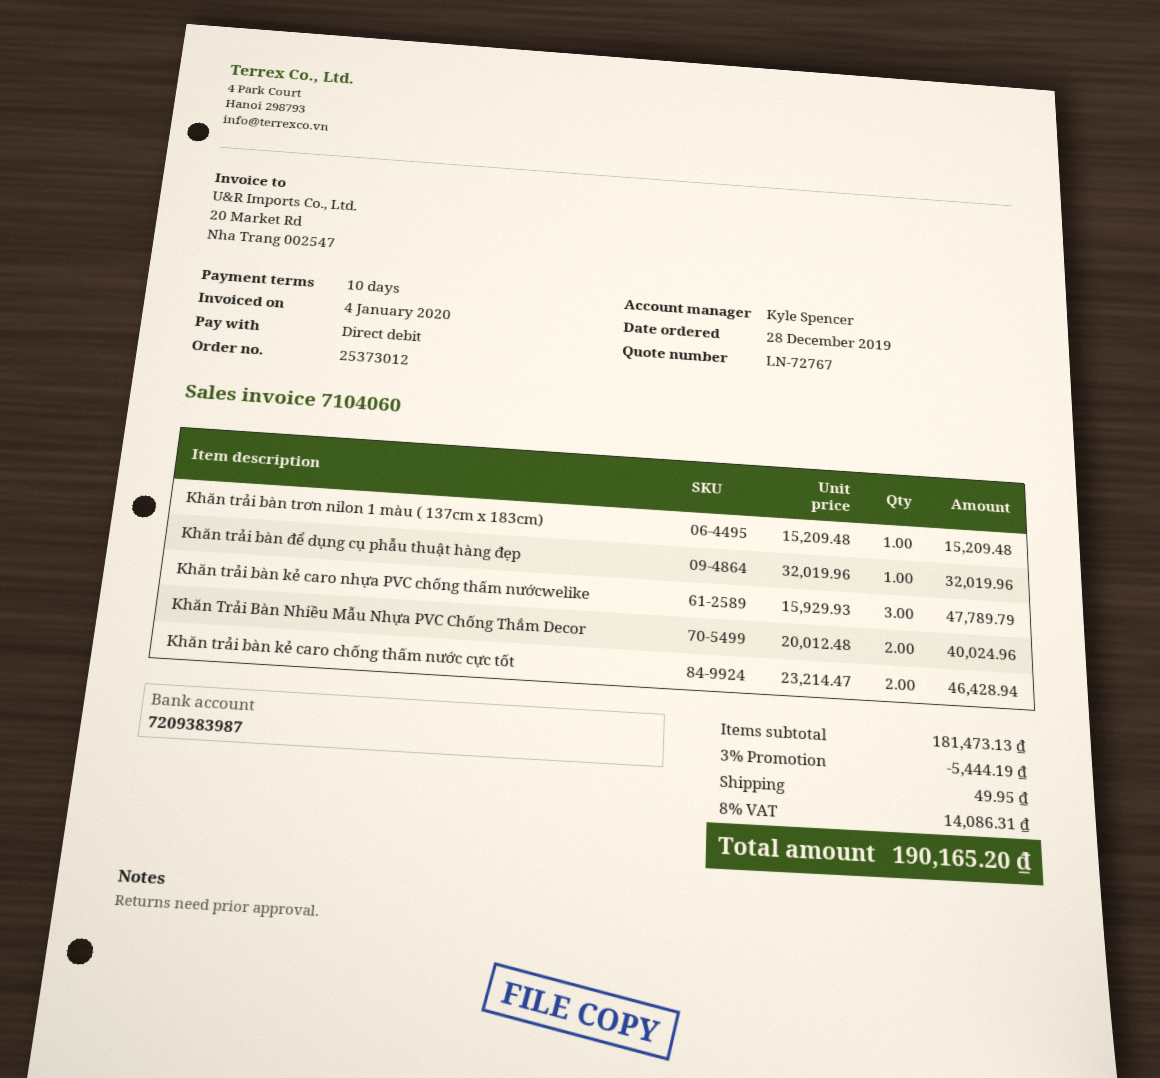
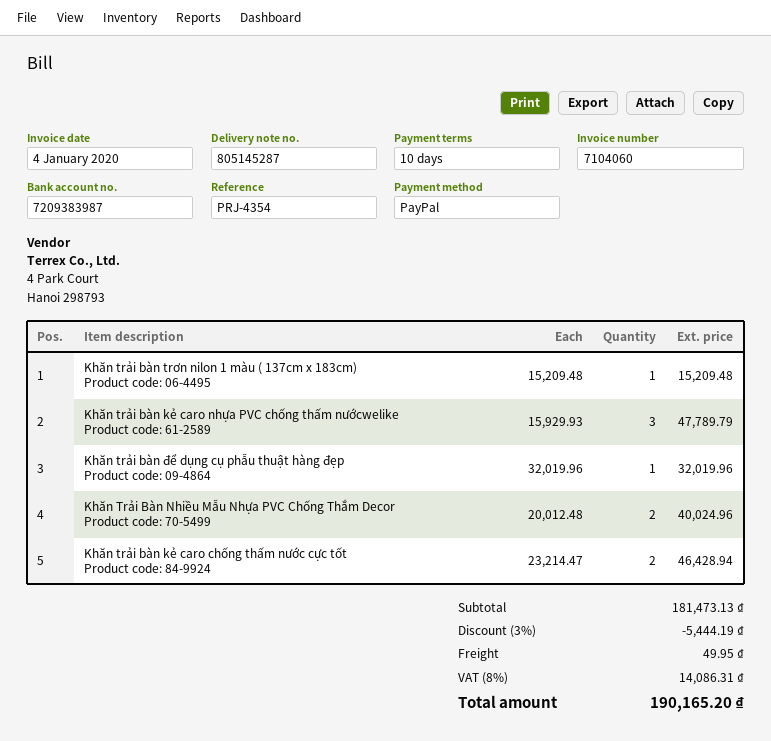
payment method: direct debit -> PayPal

